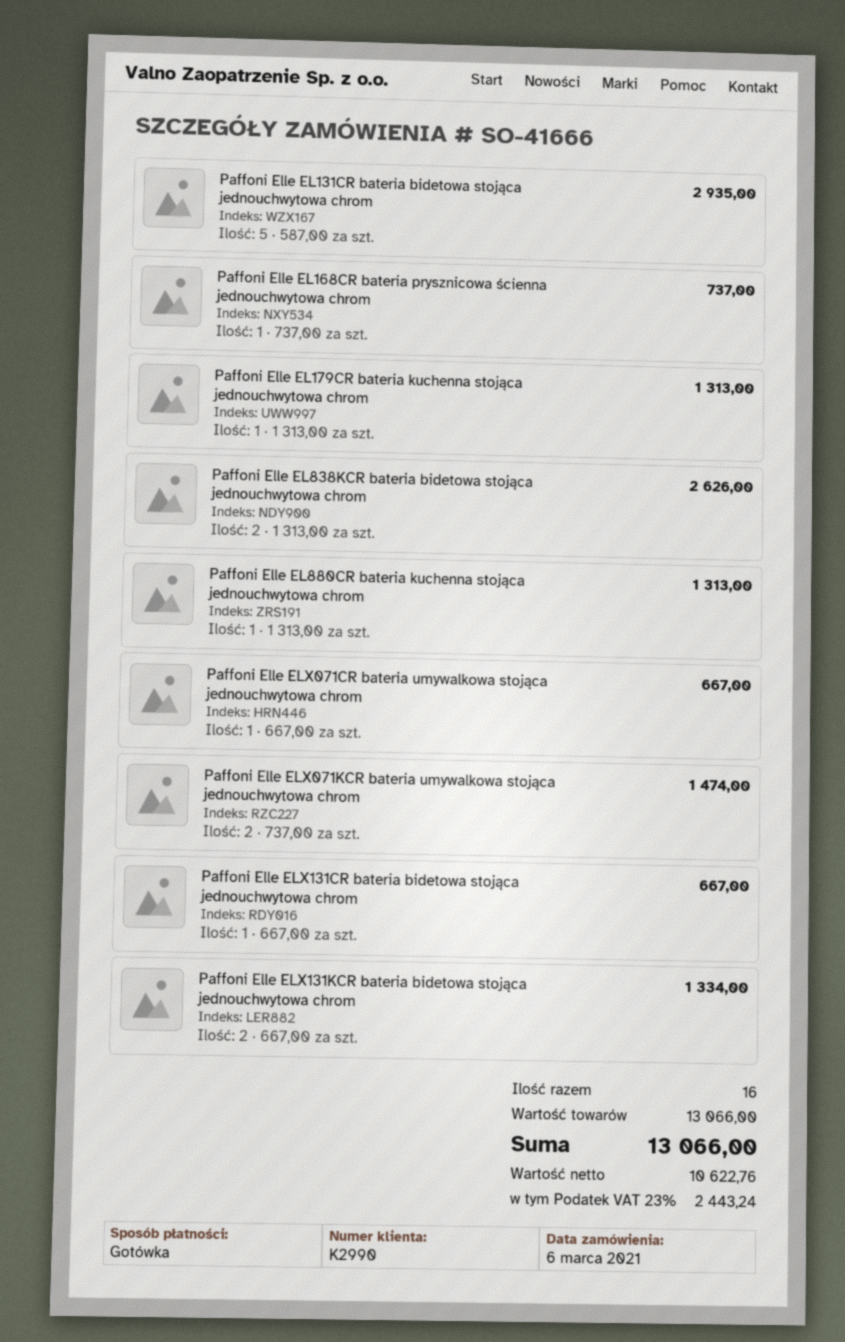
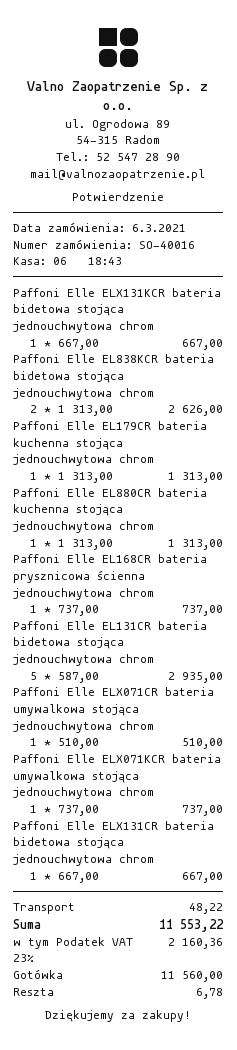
order number: SO-41666 -> SO-40016
Paffoni Elle ELX071CR bateria umywalkowa stojąca jednouchwytowa chrom: 1 x 667.00 = 667.00 -> 1 x 510.00 = 510.00
Paffoni Elle ELX071KCR bateria umywalkowa stojąca jednouchwytowa chrom: 2 x 737.00 = 1474.00 -> 1 x 737.00 = 737.00
Paffoni Elle ELX131KCR bateria bidetowa stojąca jednouchwytowa chrom: 2 x 667.00 = 1334.00 -> 1 x 667.00 = 667.00
shipping: none -> 48.22
tax: 23% = 2443.24 -> 23% = 2160.36
total: 13066.00 -> 11553.22

